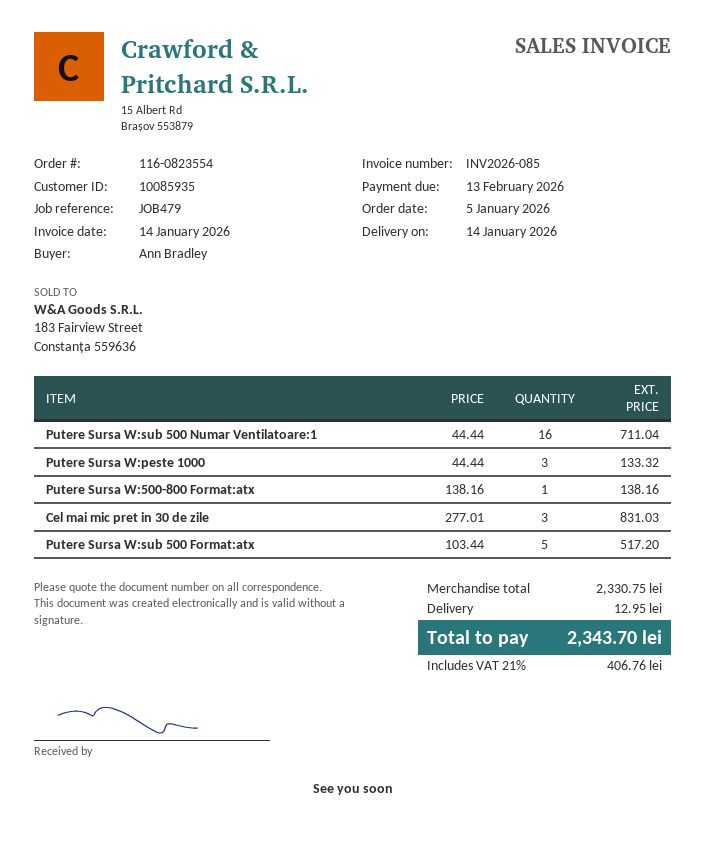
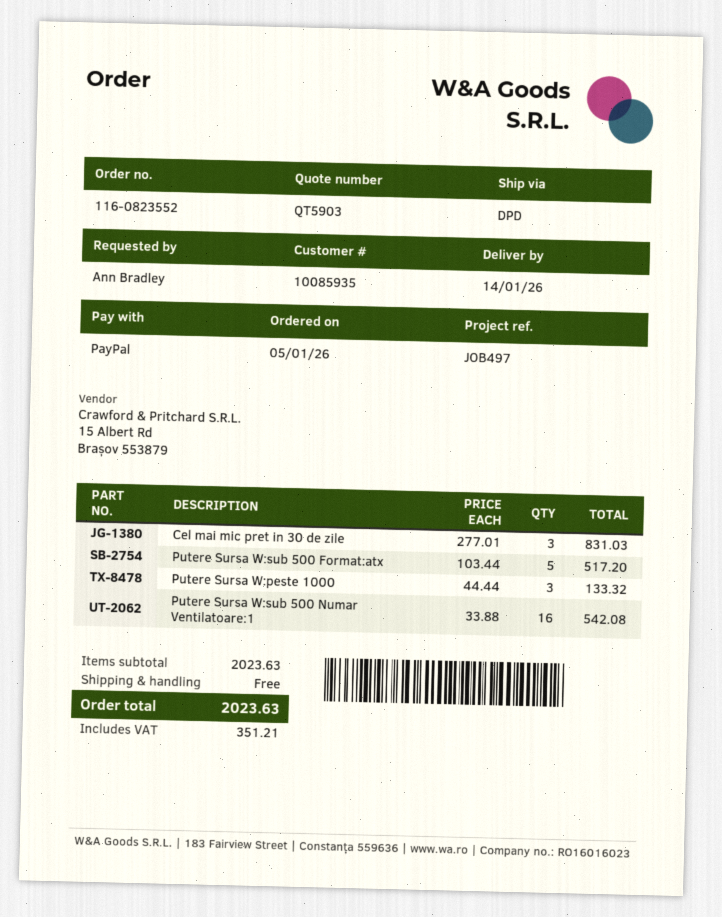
order number: 116-0823554 -> 116-0823552
reference: JOB479 -> JOB497
Putere Sursa W:sub 500 Numar Ventilatoare:1: 16 x 44.44 = 711.04 -> 16 x 33.88 = 542.08
Putere Sursa W:500-800 Format:atx: 1 x 138.16 = 138.16 -> none
subtotal: 2330.75 -> 2023.63
shipping: 12.95 -> 0.00
tax: 406.76 -> 351.21
total: 2343.70 -> 2023.63

